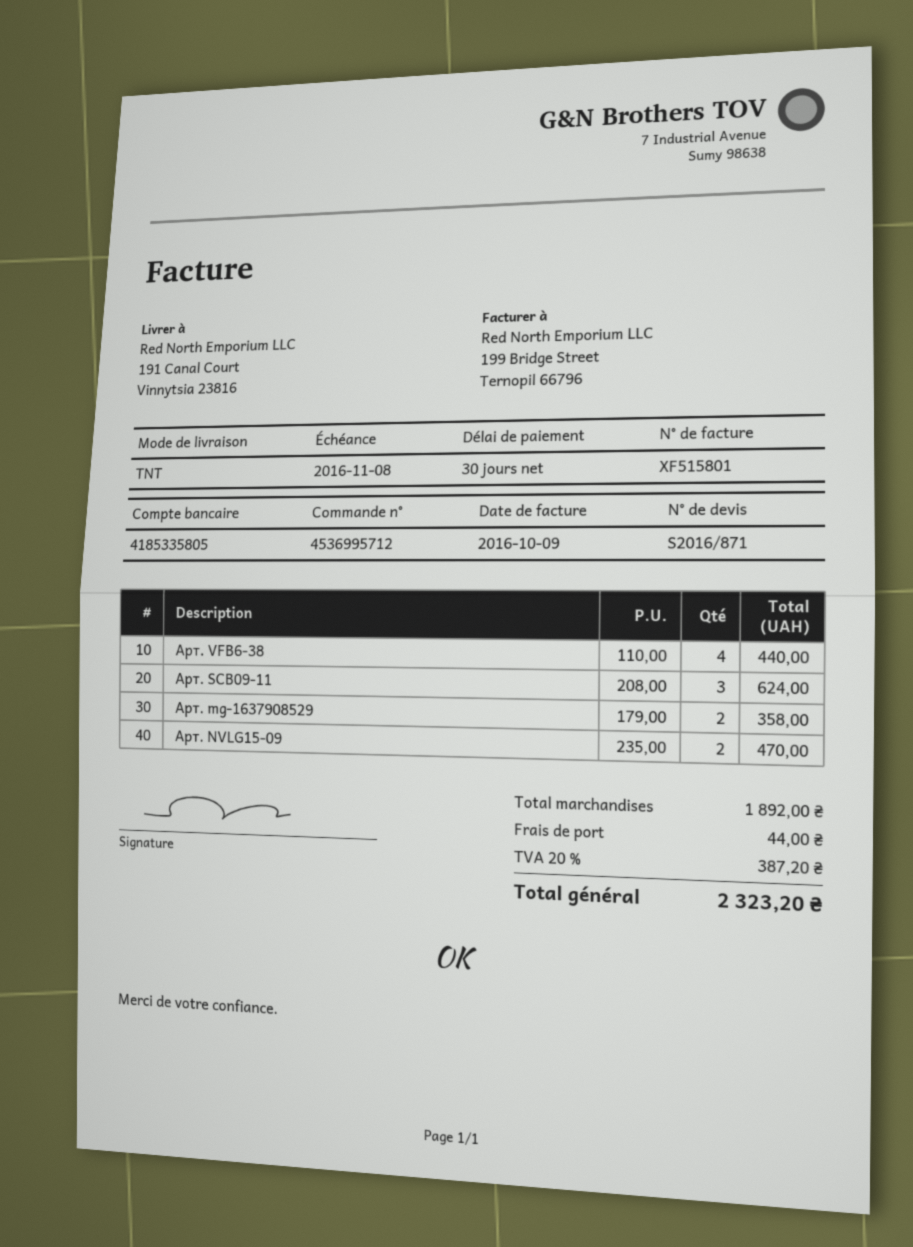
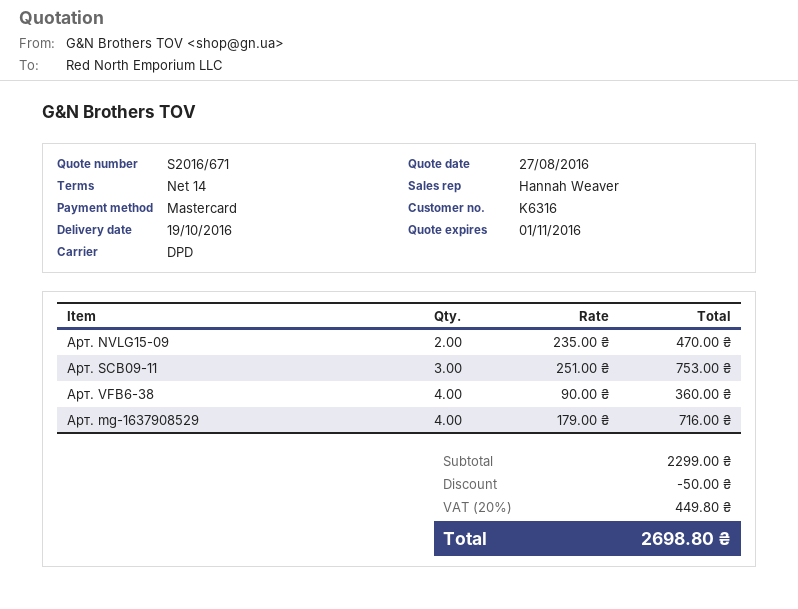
quote number: S2016/871 -> S2016/671
payment terms: 30 days -> 14 days
shipping method: TNT -> DPD
Арт. VFB6-38: 4 x 110.00 = 440.00 -> 4 x 90.00 = 360.00
Арт. SCB09-11: 3 x 208.00 = 624.00 -> 3 x 251.00 = 753.00
Арт. mg-1637908529: 2 x 179.00 = 358.00 -> 4 x 179.00 = 716.00
subtotal: 1892.00 -> 2299.00
discount: none -> 50.00
shipping: 44.00 -> none
tax: 20% = 387.20 -> 20% = 449.80
total: 2323.20 -> 2698.80

